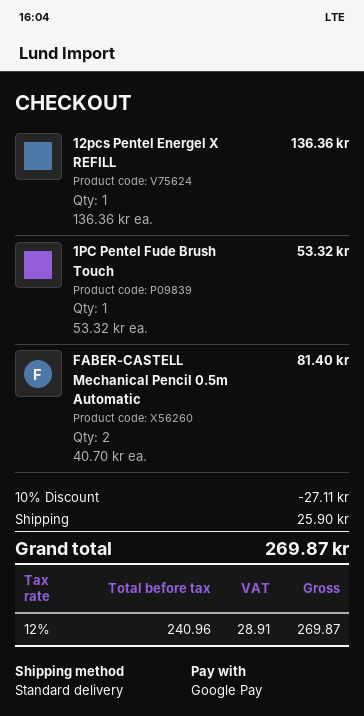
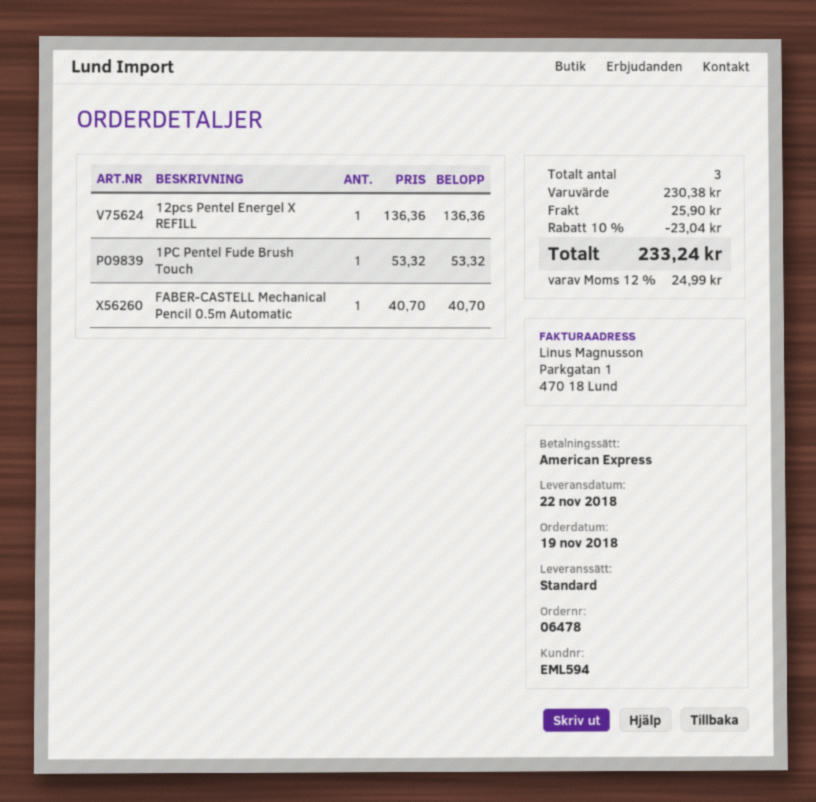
payment method: Google Pay -> American Express
FABER-CASTELL Mechanical Pencil 0.5m Automatic: 2 x 40.70 = 81.40 -> 1 x 40.70 = 40.70
discount: 10% = 27.11 -> 10% = 23.04
tax: 12% = 28.91 -> 12% = 24.99
total: 269.87 -> 233.24

